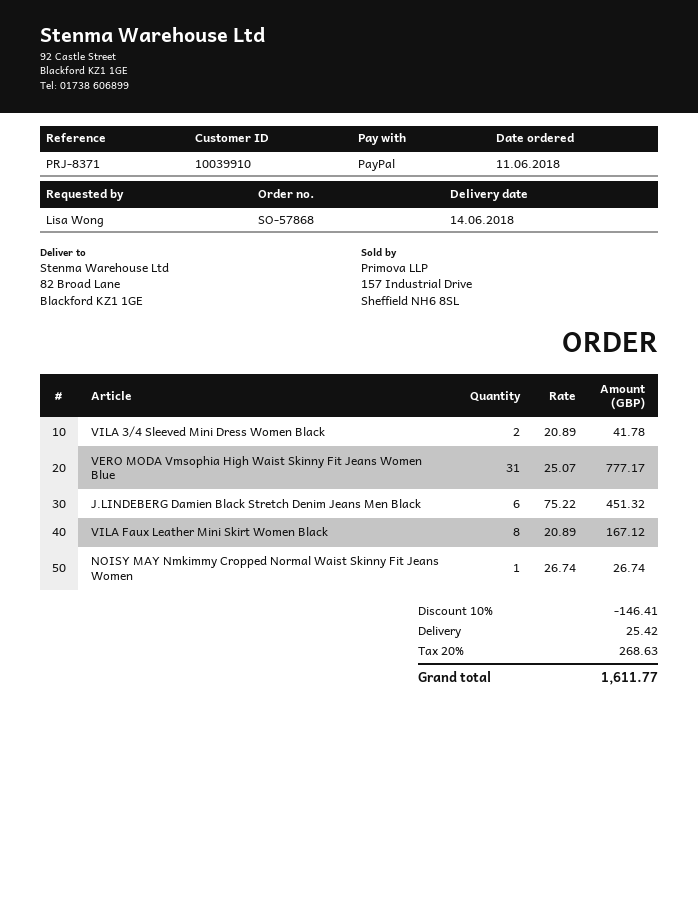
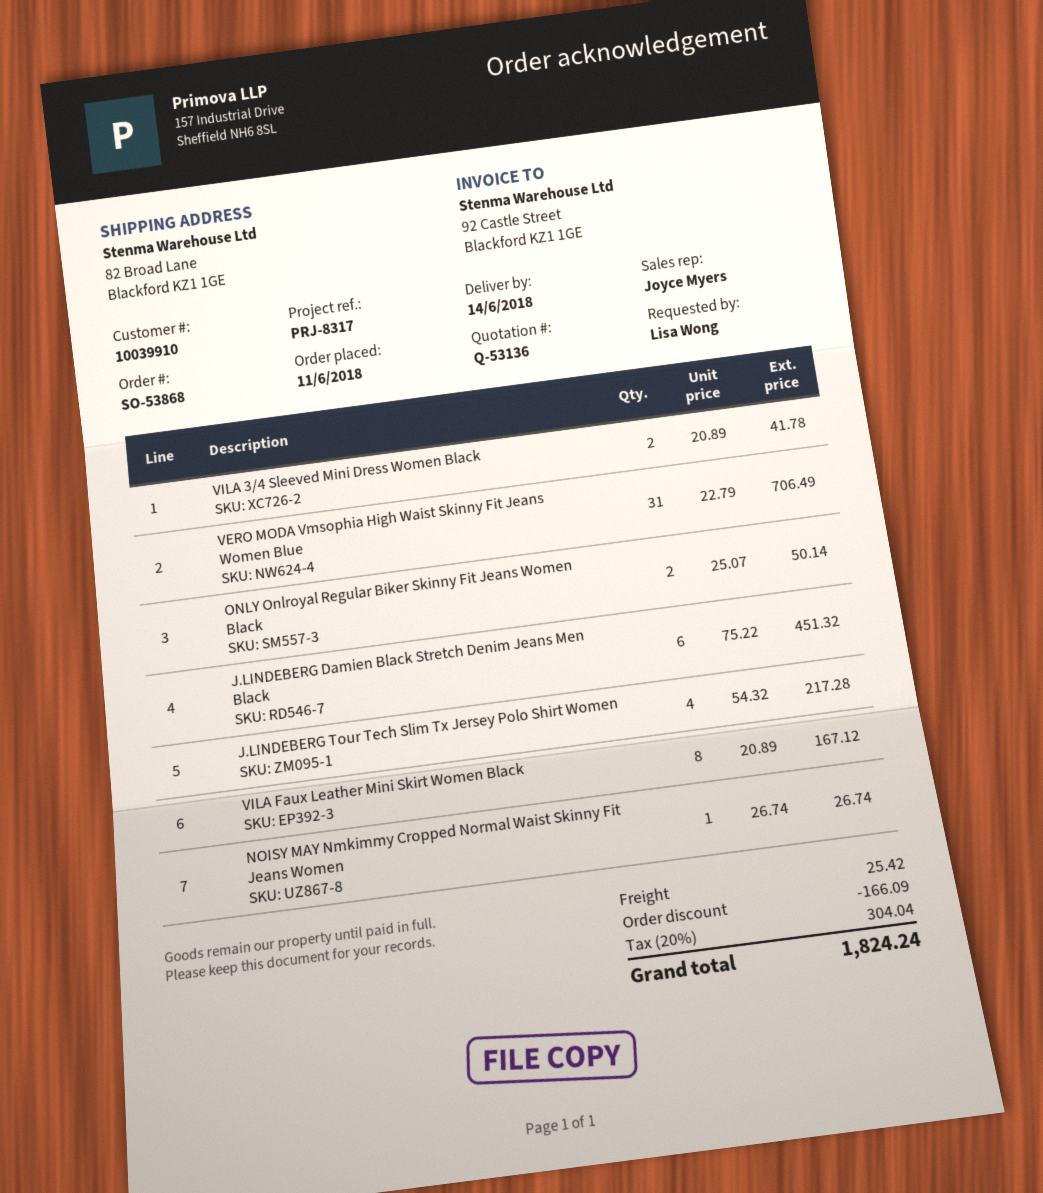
order number: SO-57868 -> SO-53868
reference: PRJ-8371 -> PRJ-8317
VERO MODA Vmsophia High Waist Skinny Fit Jeans Women Blue: 31 x 25.07 = 777.17 -> 31 x 22.79 = 706.49
ONLY Onlroyal Regular Biker Skinny Fit Jeans Women Black: none -> 2 x 25.07 = 50.14
J.LINDEBERG Tour Tech Slim Tx Jersey Polo Shirt Women: none -> 4 x 54.32 = 217.28
discount: 146.41 -> 166.09
tax: 20% = 268.63 -> 20% = 304.04
total: 1611.77 -> 1824.24

